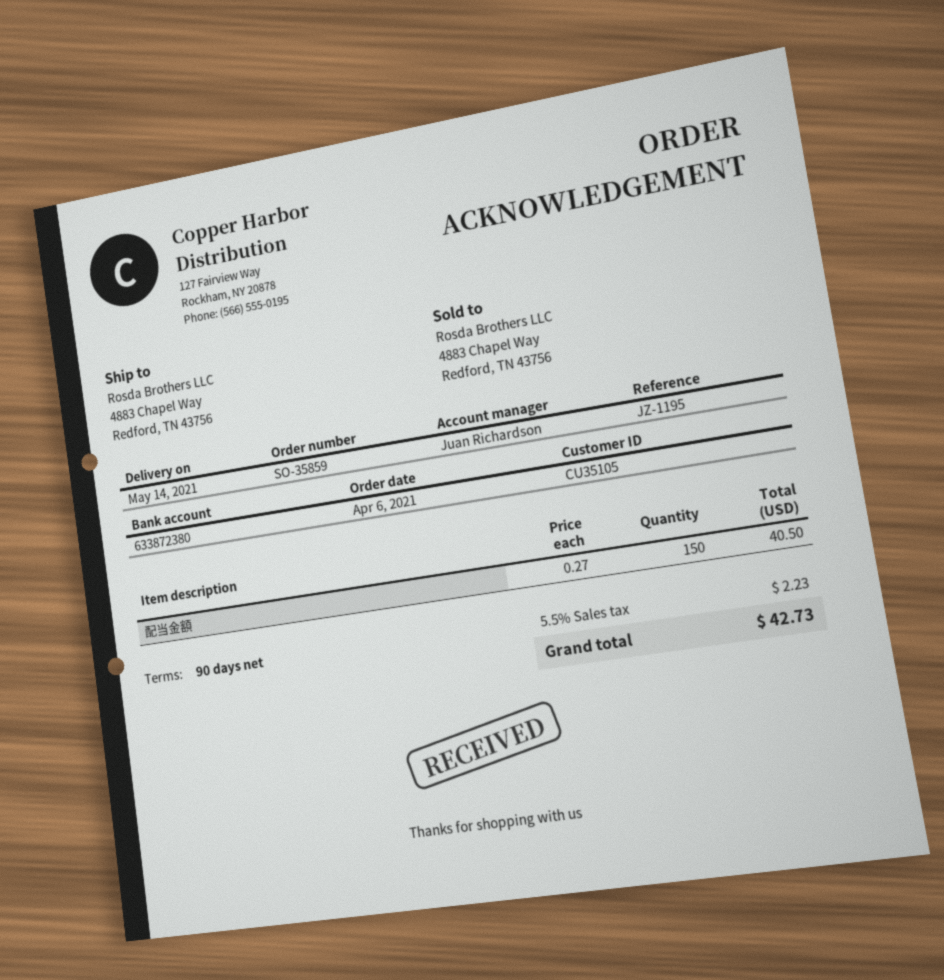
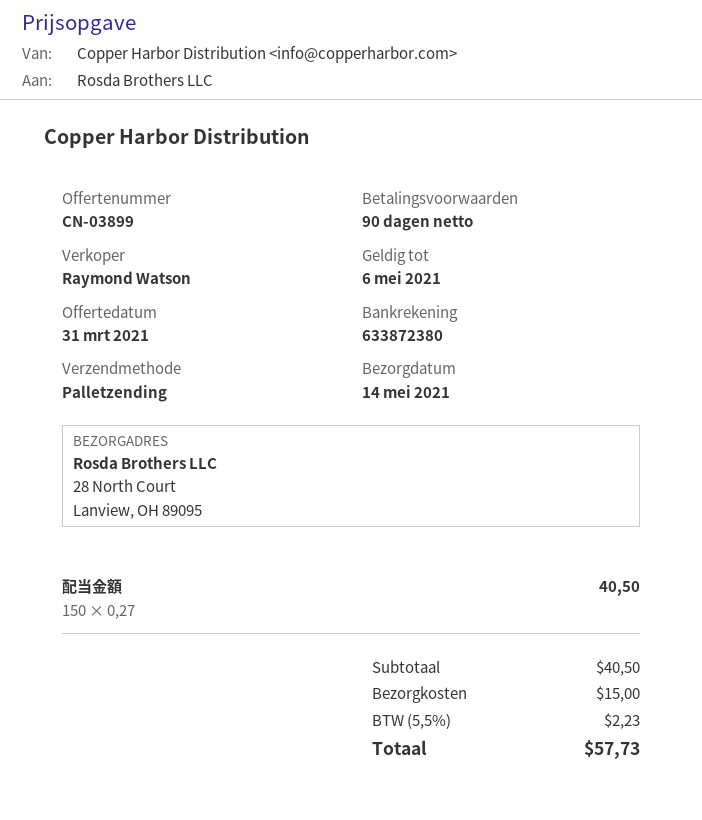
sales rep: Juan Richardson -> Raymond Watson
ship to: 4883 Chapel Way, Redford, TN 43756 -> 28 North Court, Lanview, OH 89095
shipping: none -> 15.00
total: 42.73 -> 57.73

